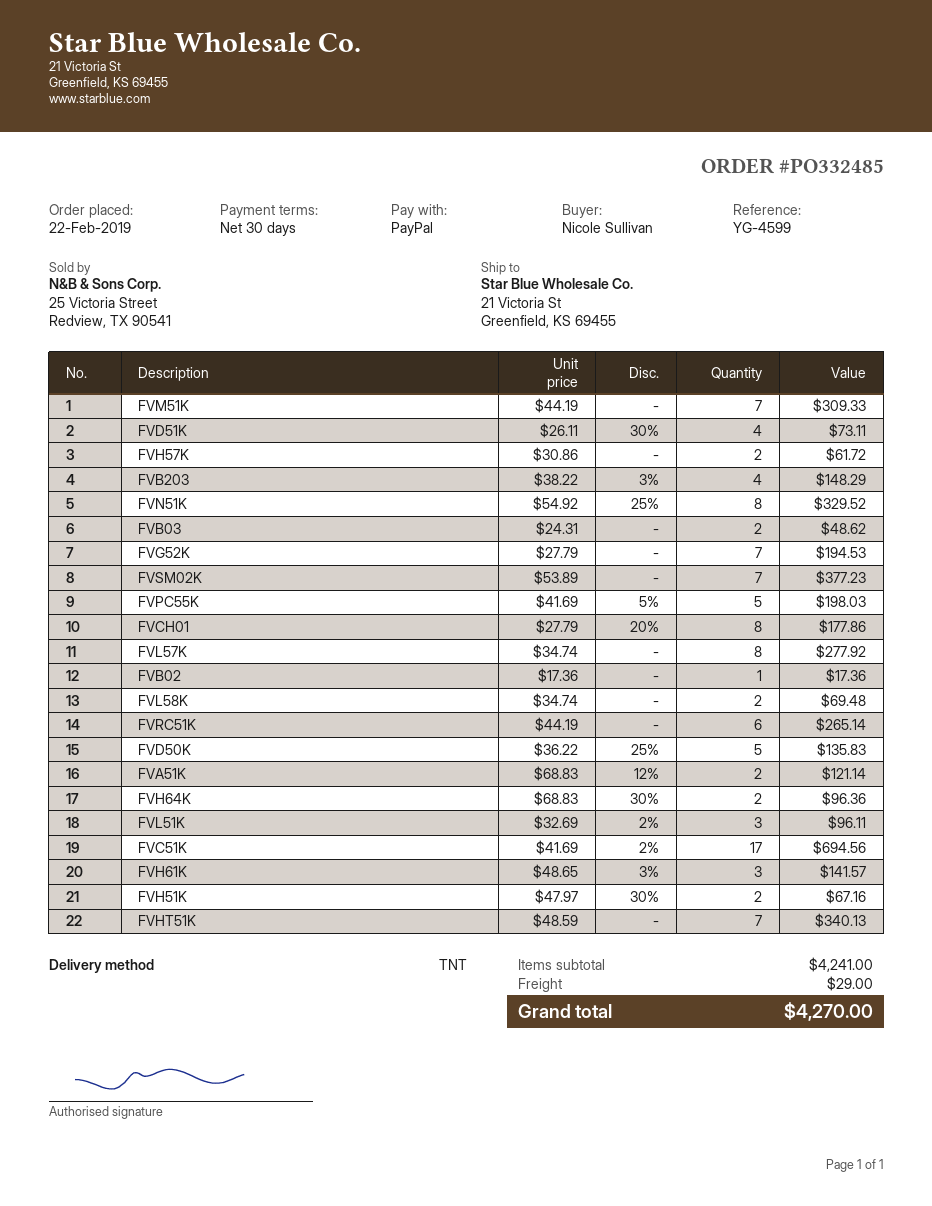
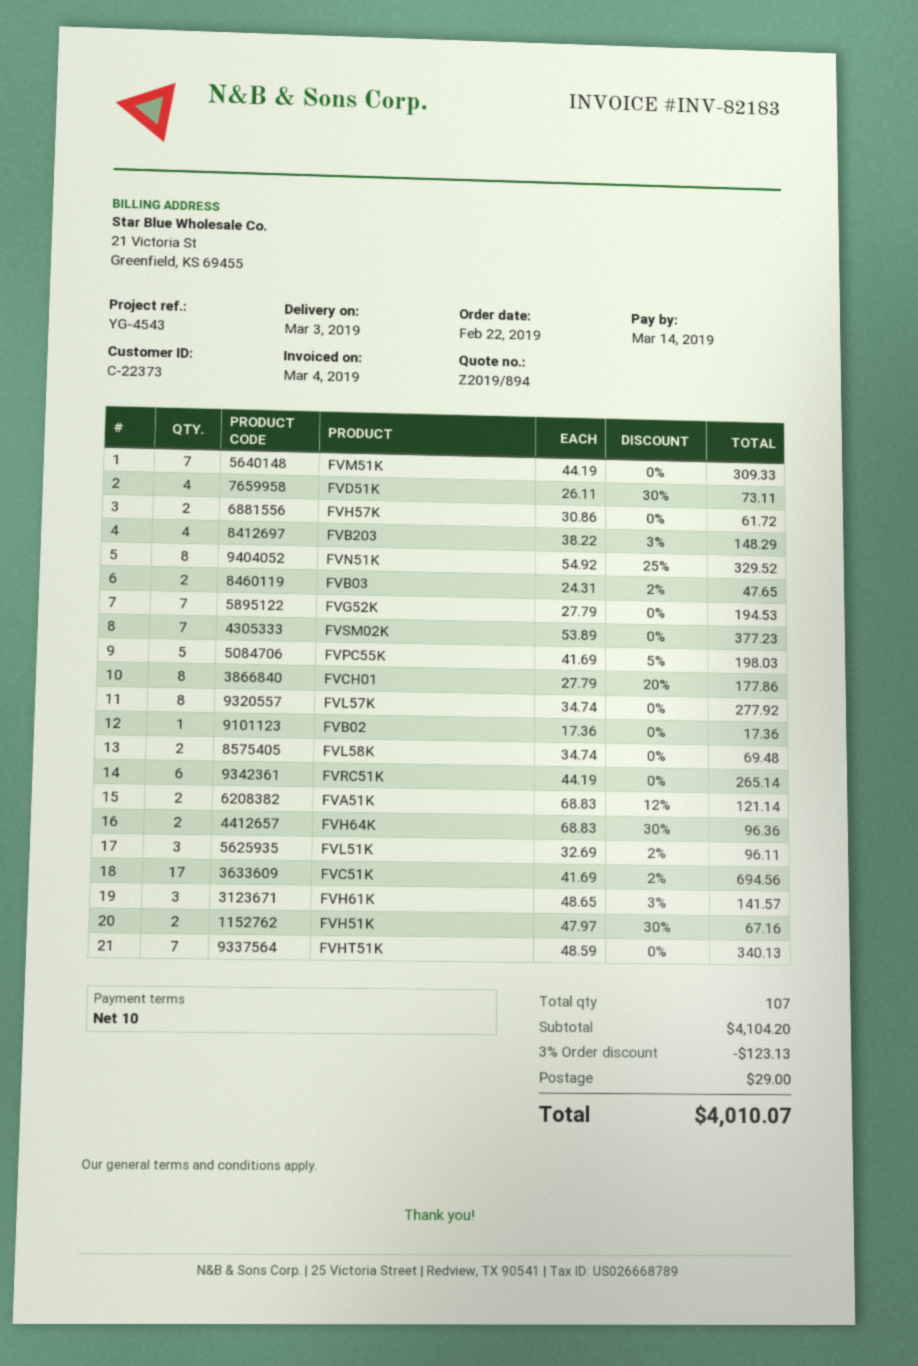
payment terms: 30 days -> 10 days
reference: YG-4599 -> YG-4543
FVB03: 2 x 24.31 = 48.62 -> 2 x 24.31 - 2% = 47.65
FVD50K: 5 x 36.22 - 25% = 135.83 -> none
subtotal: 4241.00 -> 4104.20
discount: none -> 3% = 123.13
total: 4270.00 -> 4010.07

